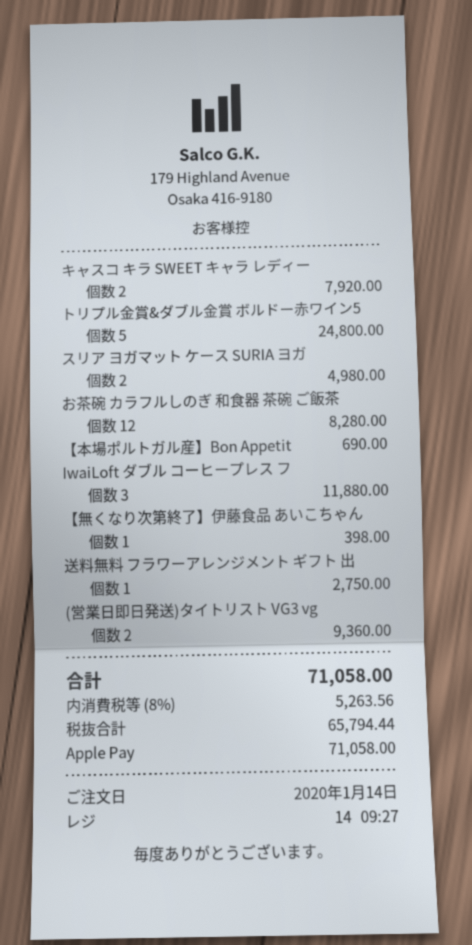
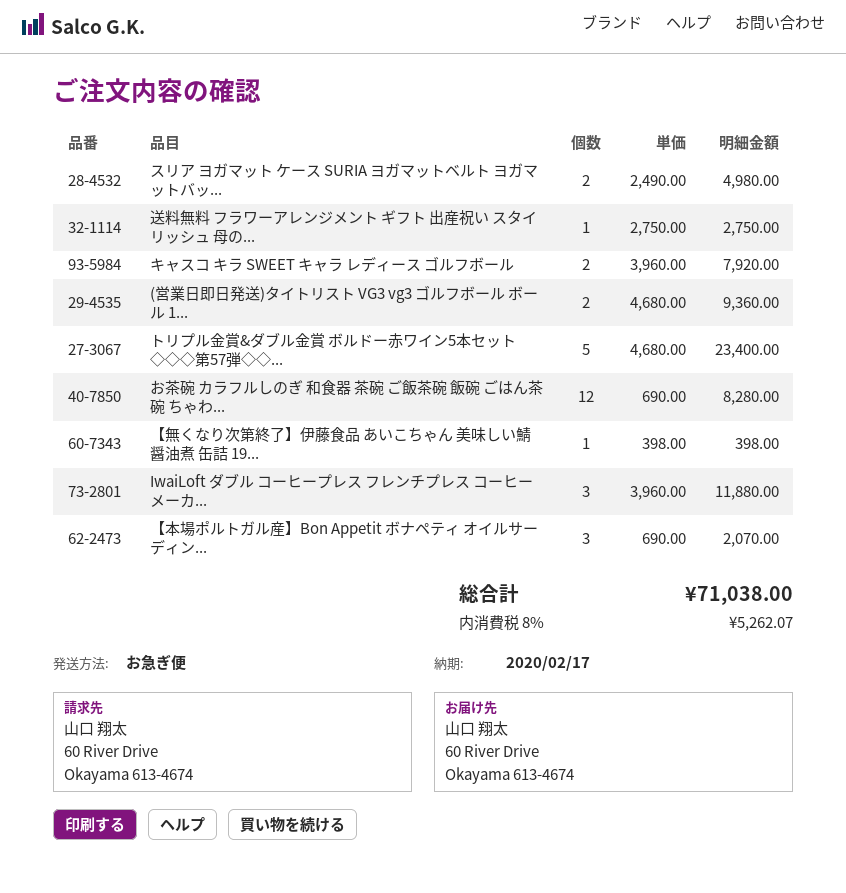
トリプル金賞&ダブル金賞 ボルドー赤ワイン5: 5 for 24800.00 -> 5 for 23400.00
【本場ポルトガル産】Bon Appetit: 1 for 690.00 -> 3 for 2070.00
tax: 8% = 5263.56 -> 8% = 5262.07
total: 71058.00 -> 71038.00

